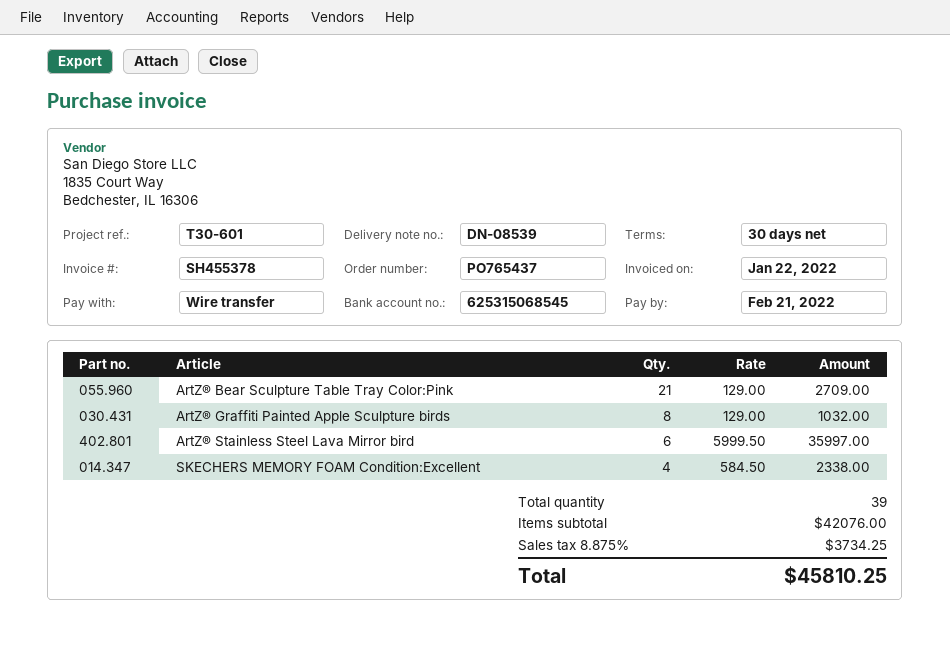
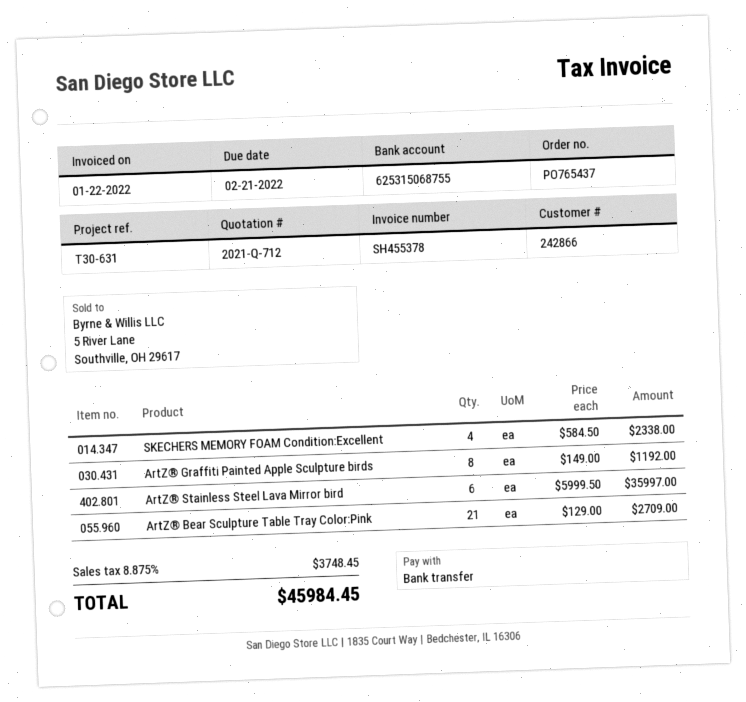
reference: T30-601 -> T30-631
bank account: 625315068545 -> 625315068755
ArtZ® Graffiti Painted Apple Sculpture birds: 8 x 129.00 = 1032.00 -> 8 x 149.00 = 1192.00
tax: 8.875% = 3734.25 -> 8.875% = 3748.45
total: 45810.25 -> 45984.45

